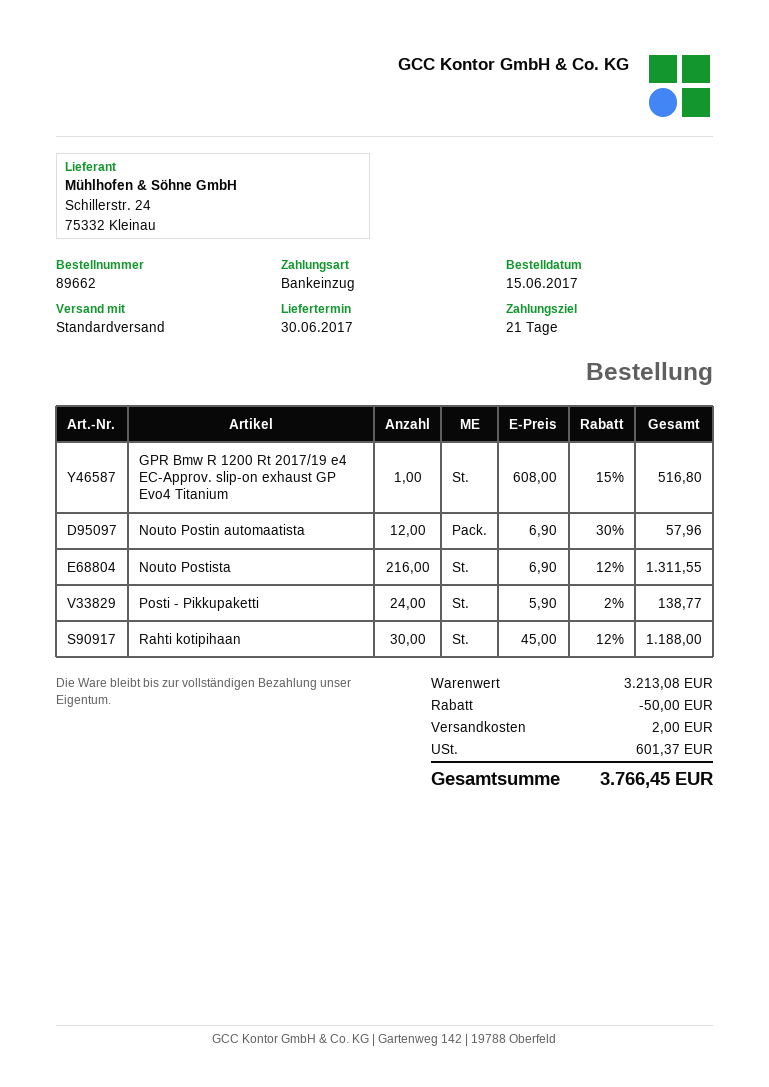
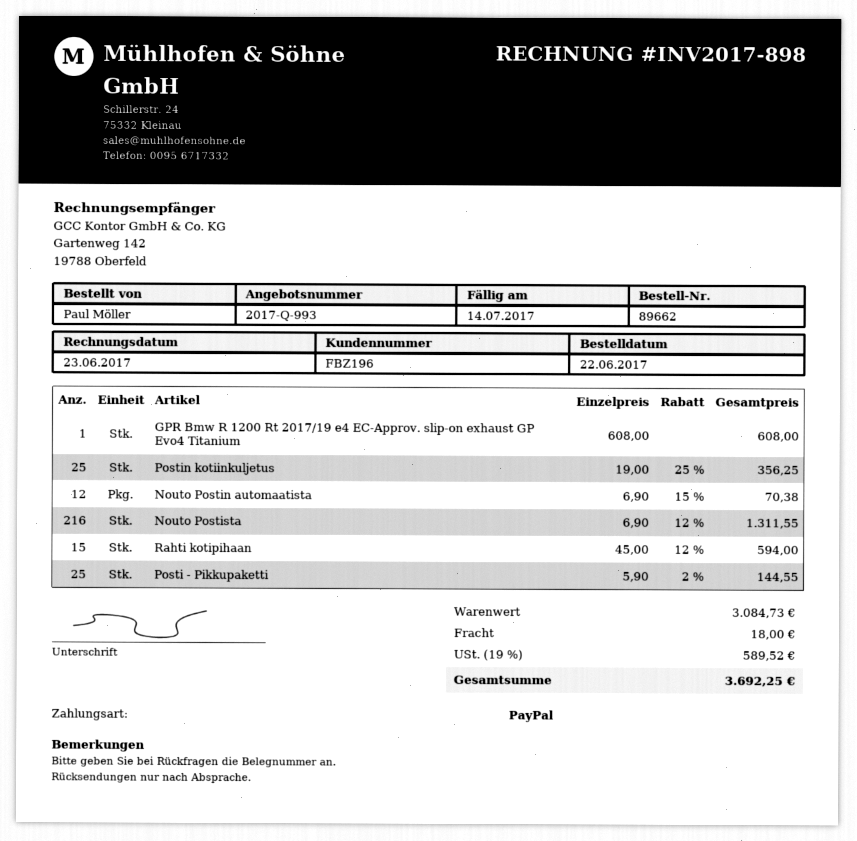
order date: 2017-06-15 -> 2017-06-22
payment method: direct debit -> PayPal
GPR Bmw R 1200 Rt 2017/19 e4 EC-Approv. slip-on exhaust GP Evo4 Titanium: 1 x 608.00 - 15% = 516.80 -> 1 x 608.00 = 608.00
Nouto Postin automaatista: 12 x 6.90 - 30% = 57.96 -> 12 x 6.90 - 15% = 70.38
Posti - Pikkupaketti: 24 x 5.90 - 2% = 138.77 -> 25 x 5.90 - 2% = 144.55
Rahti kotipihaan: 30 x 45.00 - 12% = 1188.00 -> 15 x 45.00 - 12% = 594.00
Postin kotiinkuljetus: none -> 25 x 19.00 - 25% = 356.25
subtotal: 3213.08 -> 3084.73
discount: 50.00 -> none
shipping: 2.00 -> 18.00
tax: 601.37 -> 589.52
total: 3766.45 -> 3692.25

